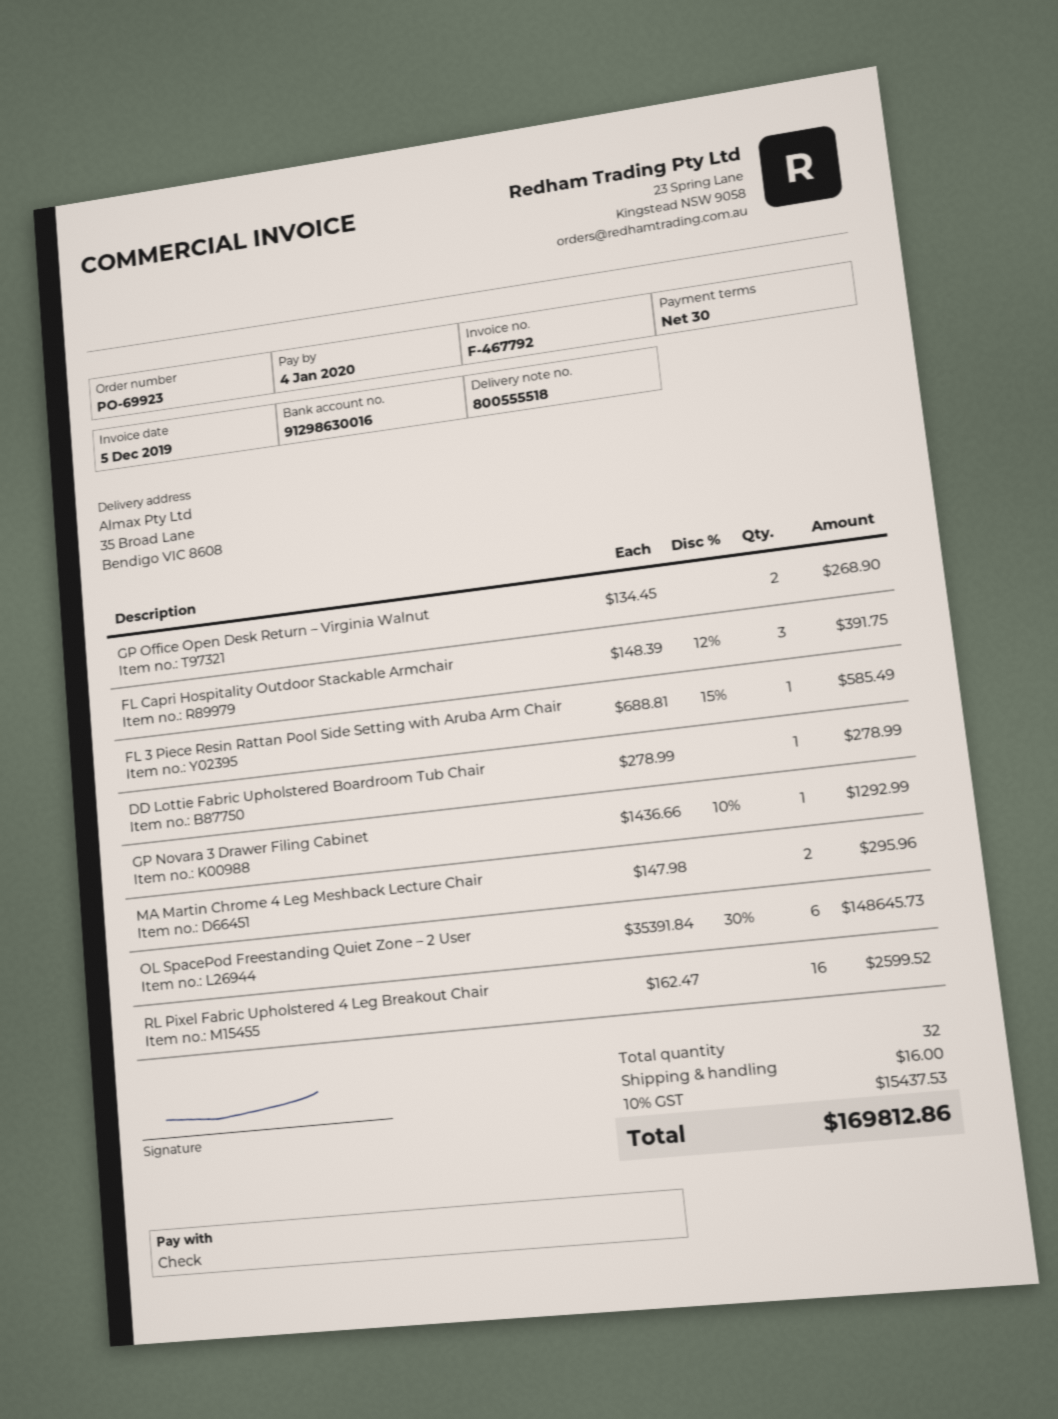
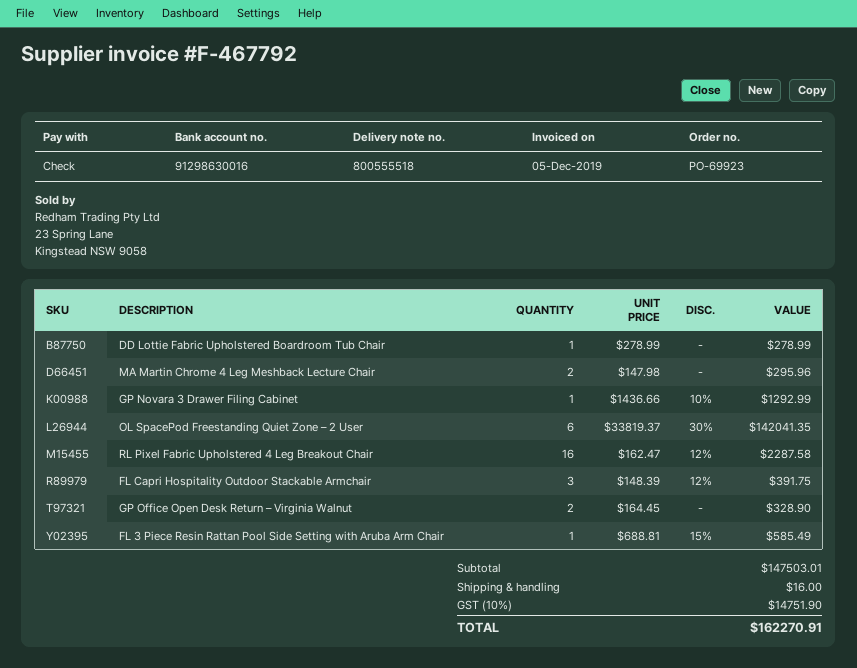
GP Office Open Desk Return – Virginia Walnut: 2 x 134.45 = 268.90 -> 2 x 164.45 = 328.90
OL SpacePod Freestanding Quiet Zone – 2 User: 6 x 35391.84 - 30% = 148645.73 -> 6 x 33819.37 - 30% = 142041.35
RL Pixel Fabric Upholstered 4 Leg Breakout Chair: 16 x 162.47 = 2599.52 -> 16 x 162.47 - 12% = 2287.58
tax: 10% = 15437.53 -> 10% = 14751.90
total: 169812.86 -> 162270.91

